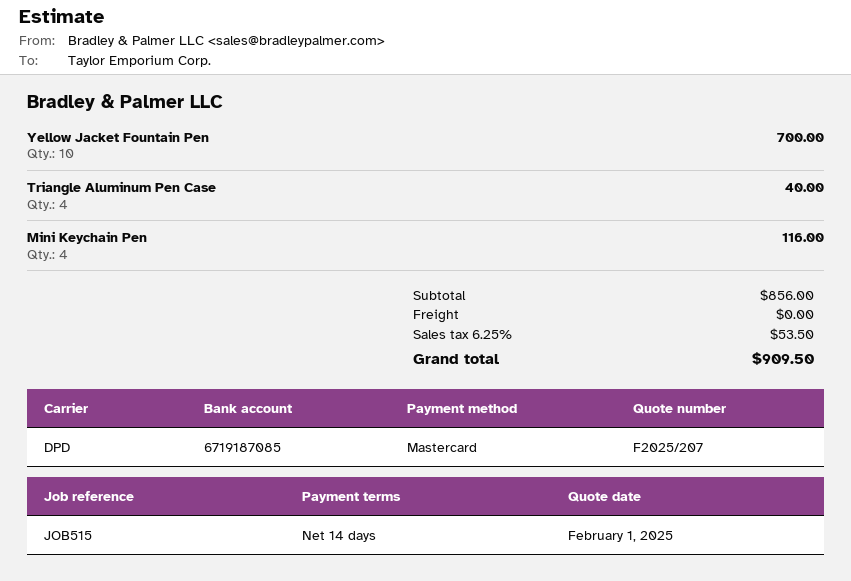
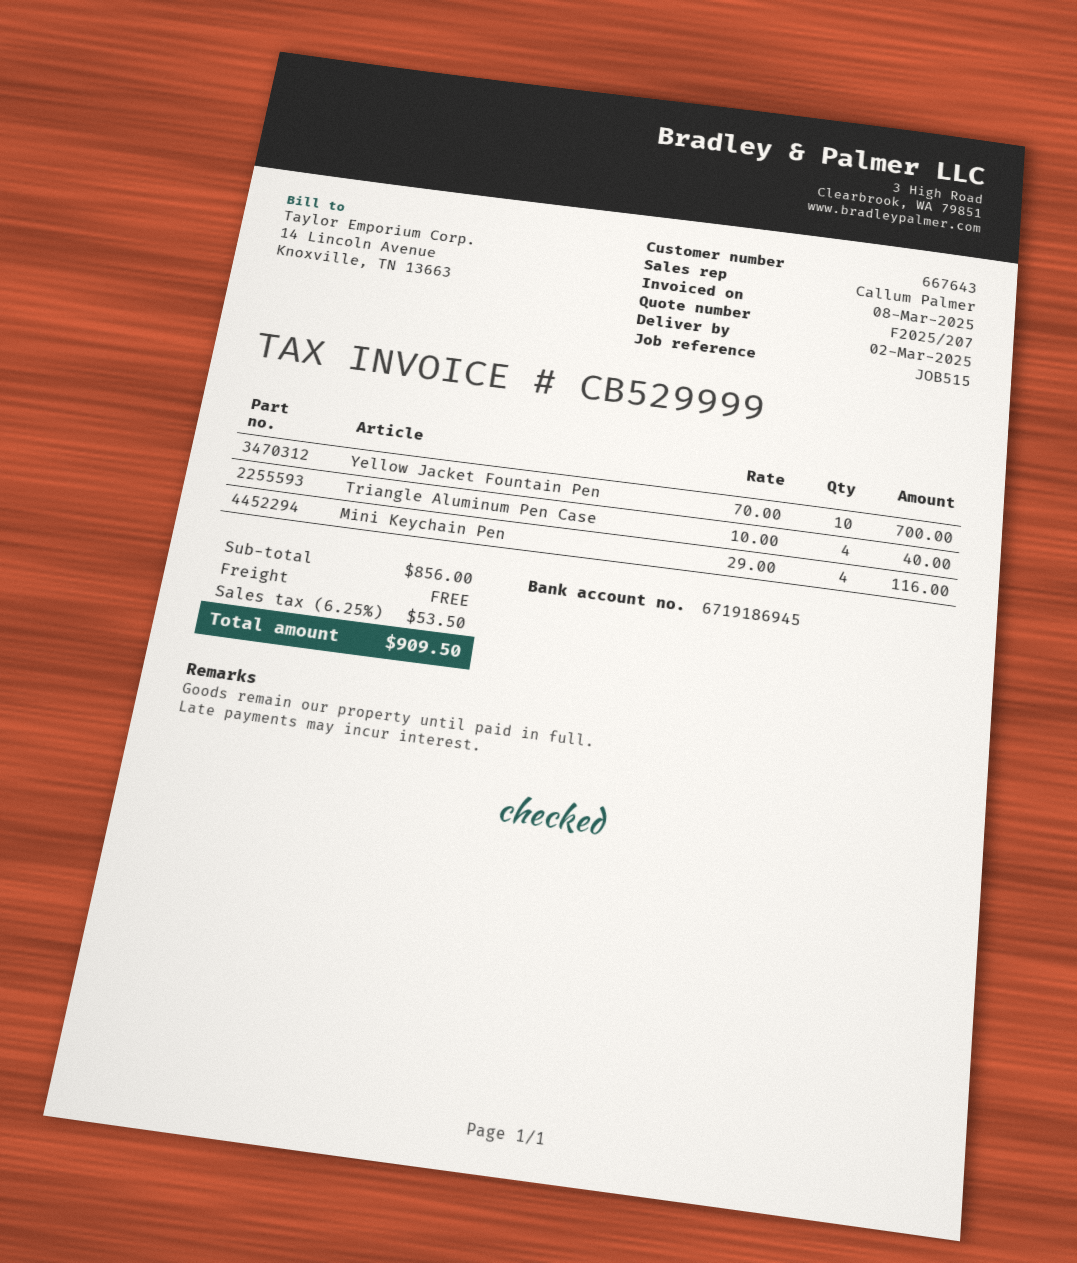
bank account: 6719187085 -> 6719186945

